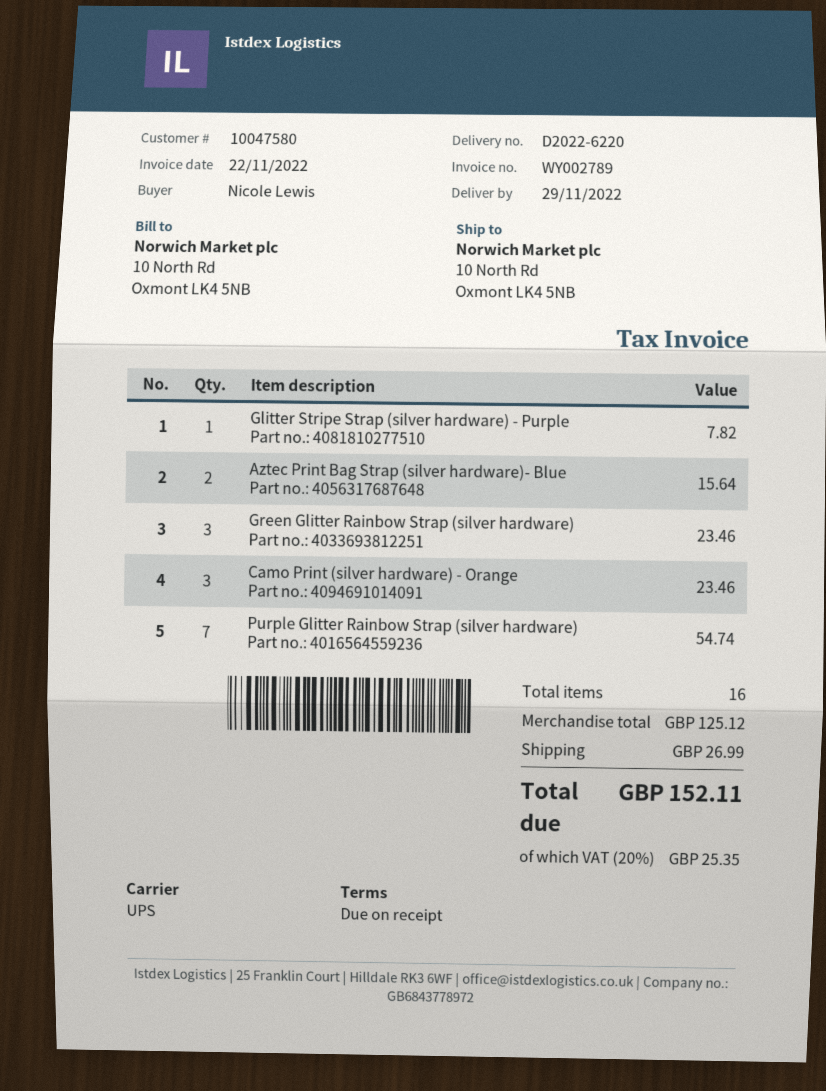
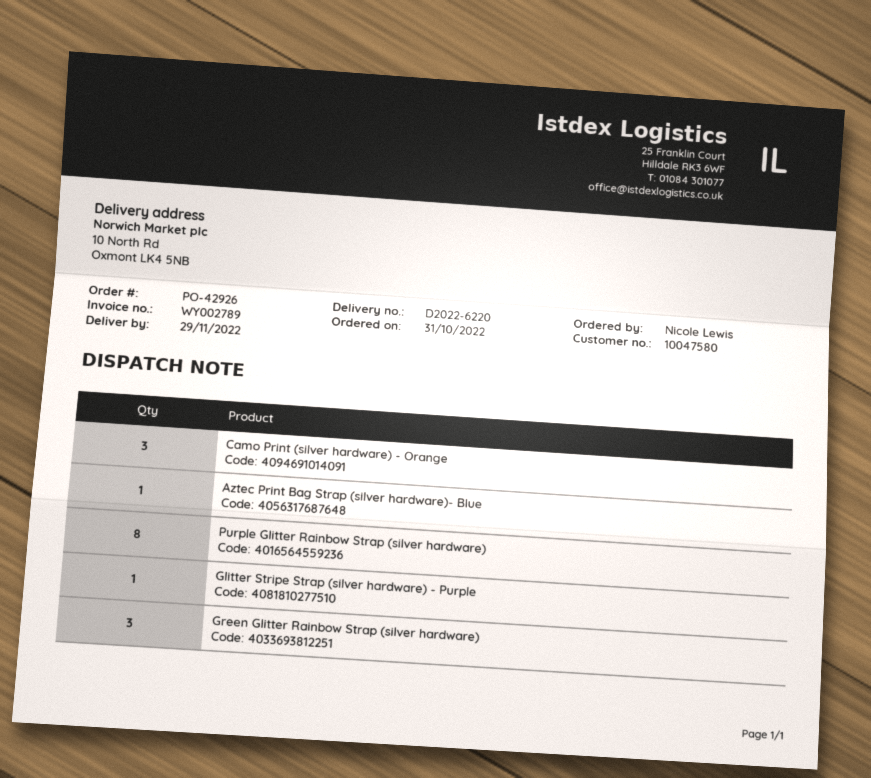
Aztec Print Bag Strap (silver hardware)- Blue: 2 -> 1
Purple Glitter Rainbow Strap (silver hardware): 7 -> 8

